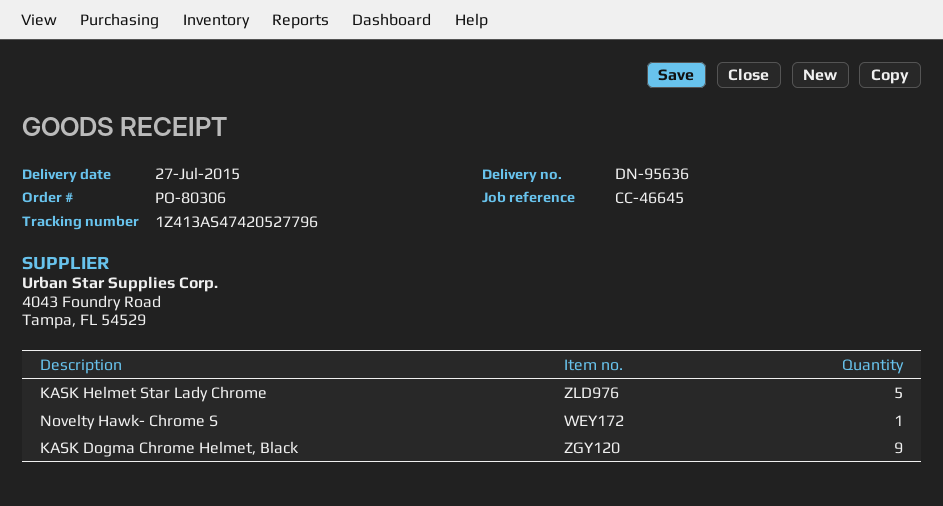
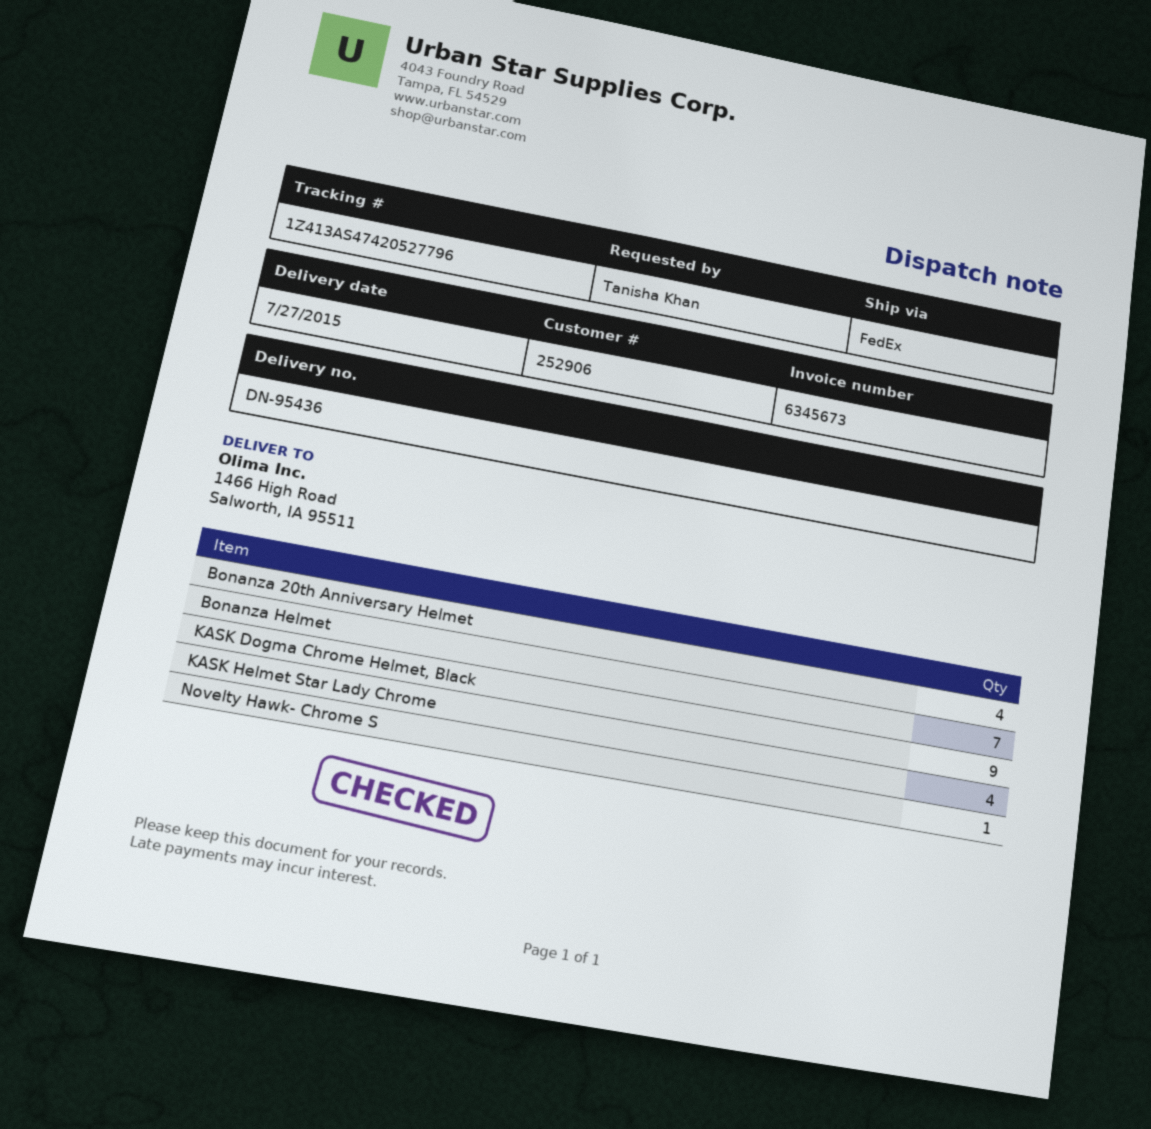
delivery note number: DN-95636 -> DN-95436
KASK Helmet Star Lady Chrome: 5 -> 4
Bonanza 20th Anniversary Helmet: none -> 4
Bonanza Helmet: none -> 7

